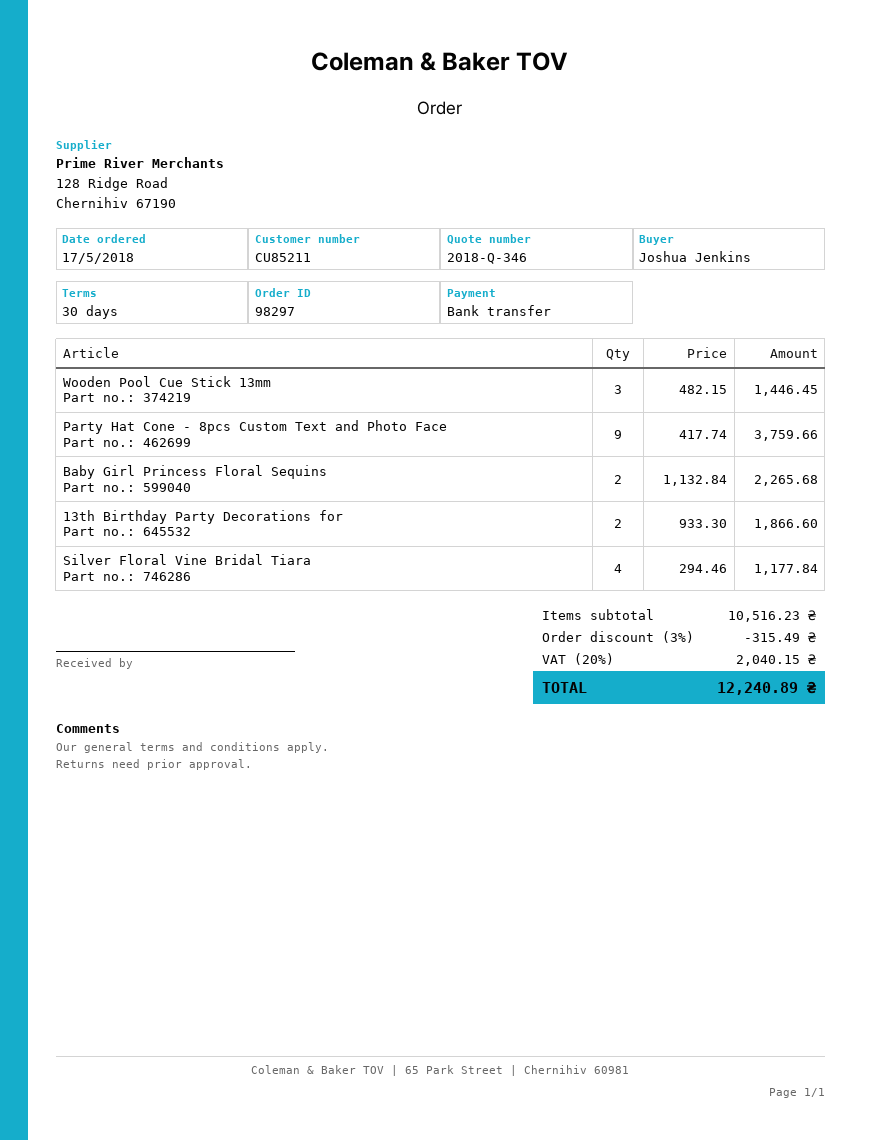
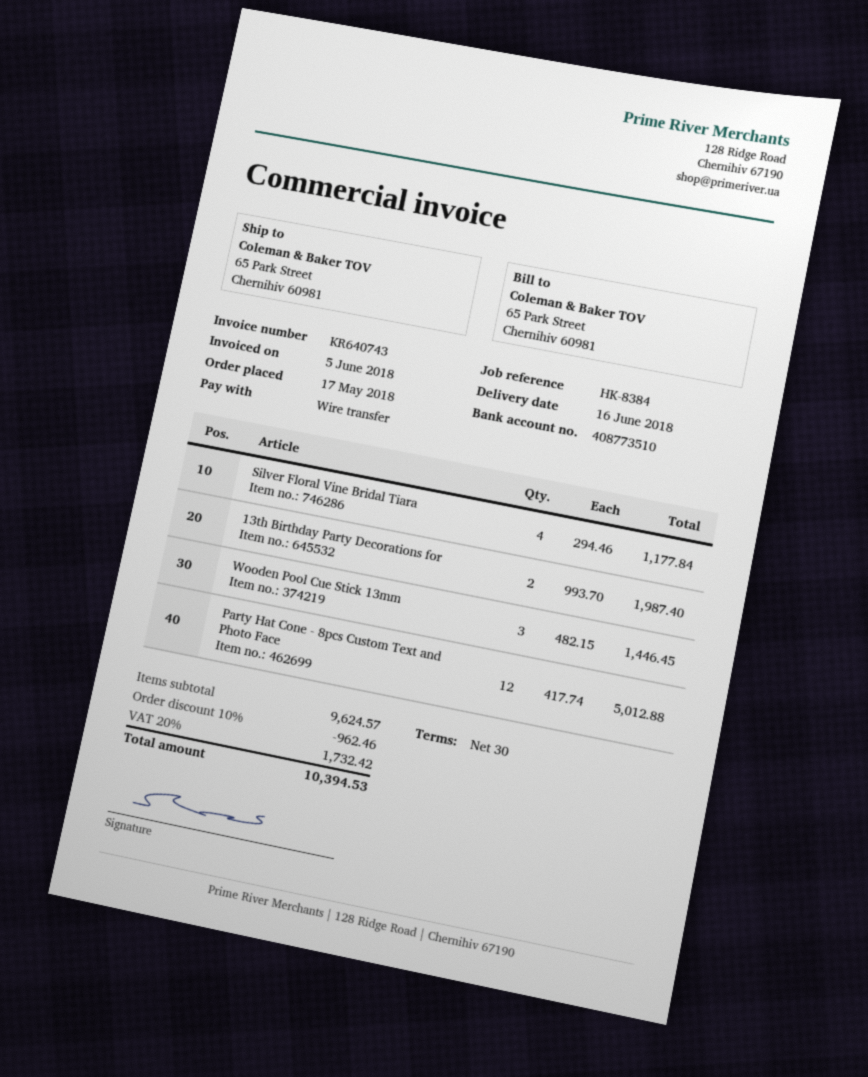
Party Hat Cone - 8pcs Custom Text and Photo Face: 9 x 417.74 = 3759.66 -> 12 x 417.74 = 5012.88
Baby Girl Princess Floral Sequins: 2 x 1132.84 = 2265.68 -> none
13th Birthday Party Decorations for: 2 x 933.30 = 1866.60 -> 2 x 993.70 = 1987.40
subtotal: 10516.23 -> 9624.57
discount: 3% = 315.49 -> 10% = 962.46
tax: 20% = 2040.15 -> 20% = 1732.42
total: 12240.89 -> 10394.53

